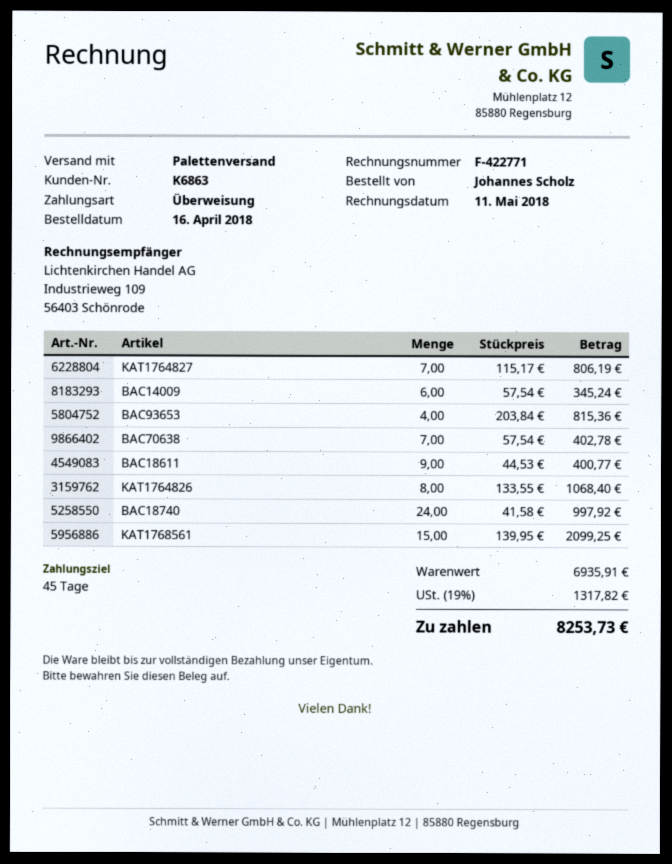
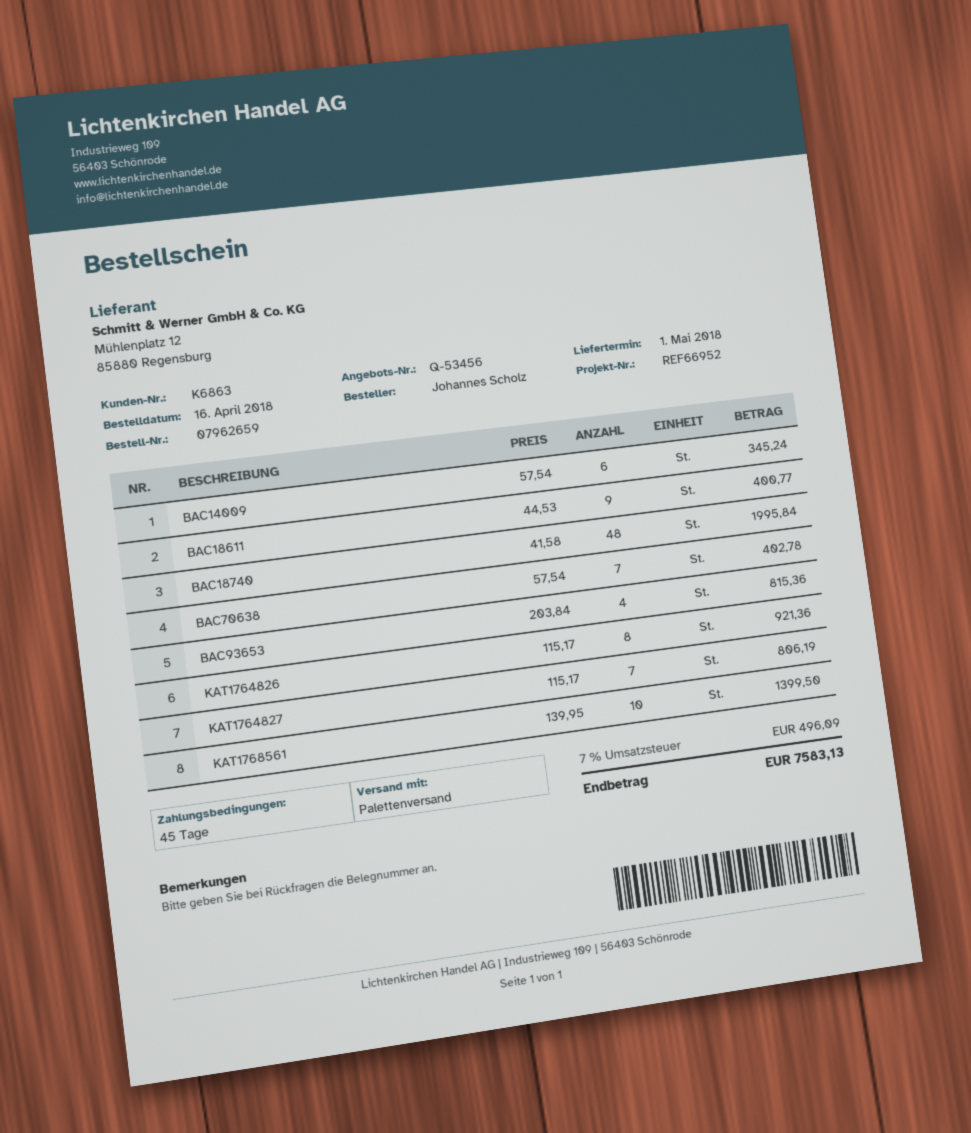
KAT1764826: 8 x 133.55 = 1068.40 -> 8 x 115.17 = 921.36
BAC18740: 24 x 41.58 = 997.92 -> 48 x 41.58 = 1995.84
KAT1768561: 15 x 139.95 = 2099.25 -> 10 x 139.95 = 1399.50
tax: 19% = 1317.82 -> 7% = 496.09
total: 8253.73 -> 7583.13

